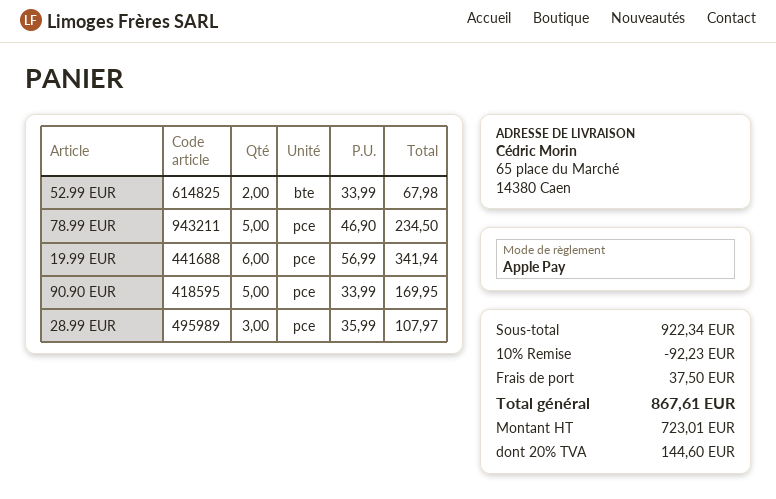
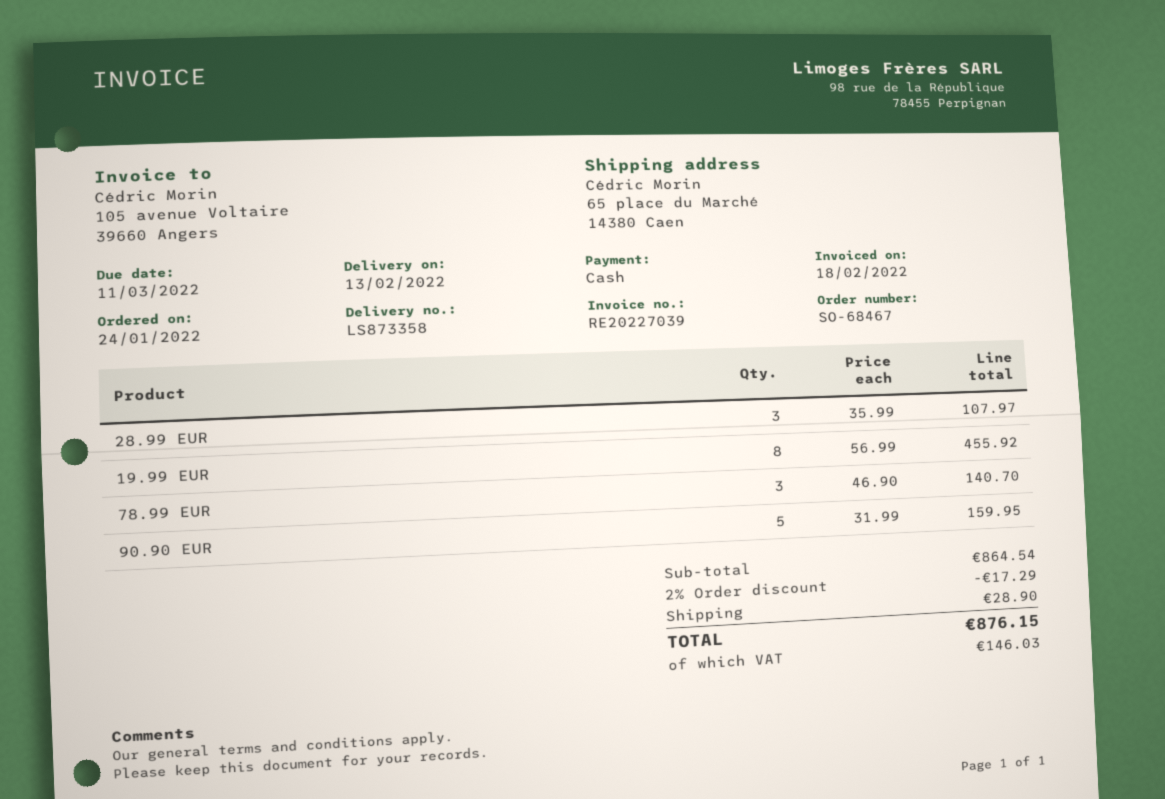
payment method: Apple Pay -> cash
52.99 EUR: 2 x 33.99 = 67.98 -> none
78.99 EUR: 5 x 46.90 = 234.50 -> 3 x 46.90 = 140.70
19.99 EUR: 6 x 56.99 = 341.94 -> 8 x 56.99 = 455.92
90.90 EUR: 5 x 33.99 = 169.95 -> 5 x 31.99 = 159.95
subtotal: 922.34 -> 864.54
discount: 10% = 92.23 -> 2% = 17.29
shipping: 37.50 -> 28.90
tax: 144.60 -> 146.03
total: 867.61 -> 876.15

